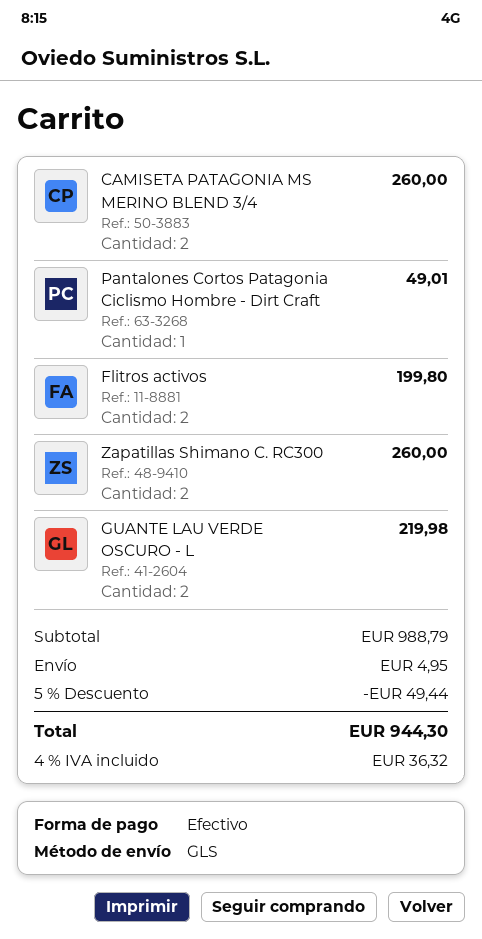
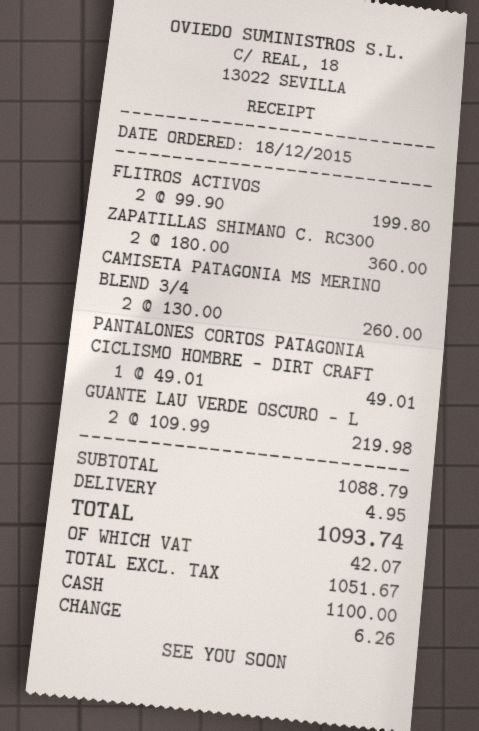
Zapatillas Shimano C. RC300: 2 for 260.00 -> 2 for 360.00
subtotal: 988.79 -> 1088.79
discount: 5% = 49.44 -> none
tax: 36.32 -> 42.07
total: 944.30 -> 1093.74

